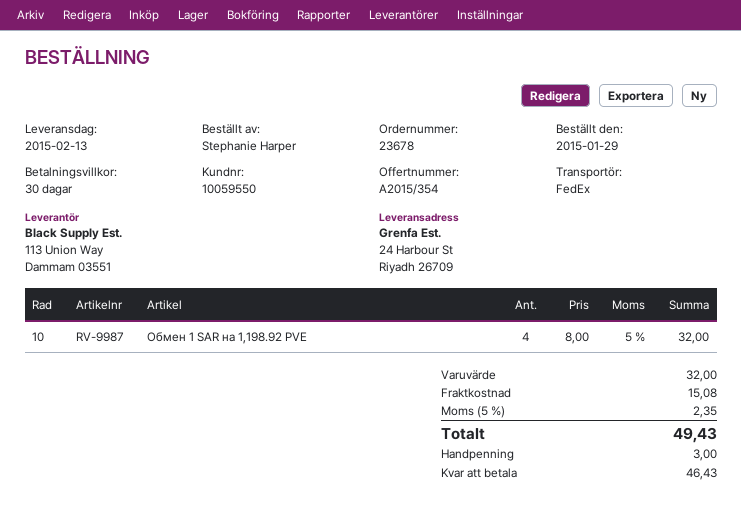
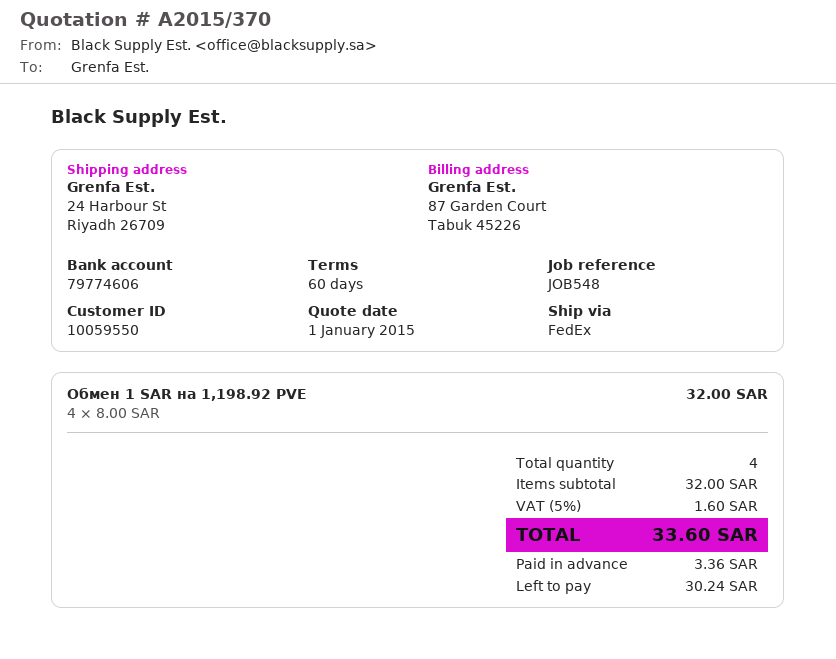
quote number: A2015/354 -> A2015/370
payment terms: 30 days -> 60 days
shipping: 15.08 -> none
tax: 5% = 2.35 -> 5% = 1.60
total: 49.43 -> 33.60
deposit: 3.00 -> 3.36
balance: 46.43 -> 30.24

